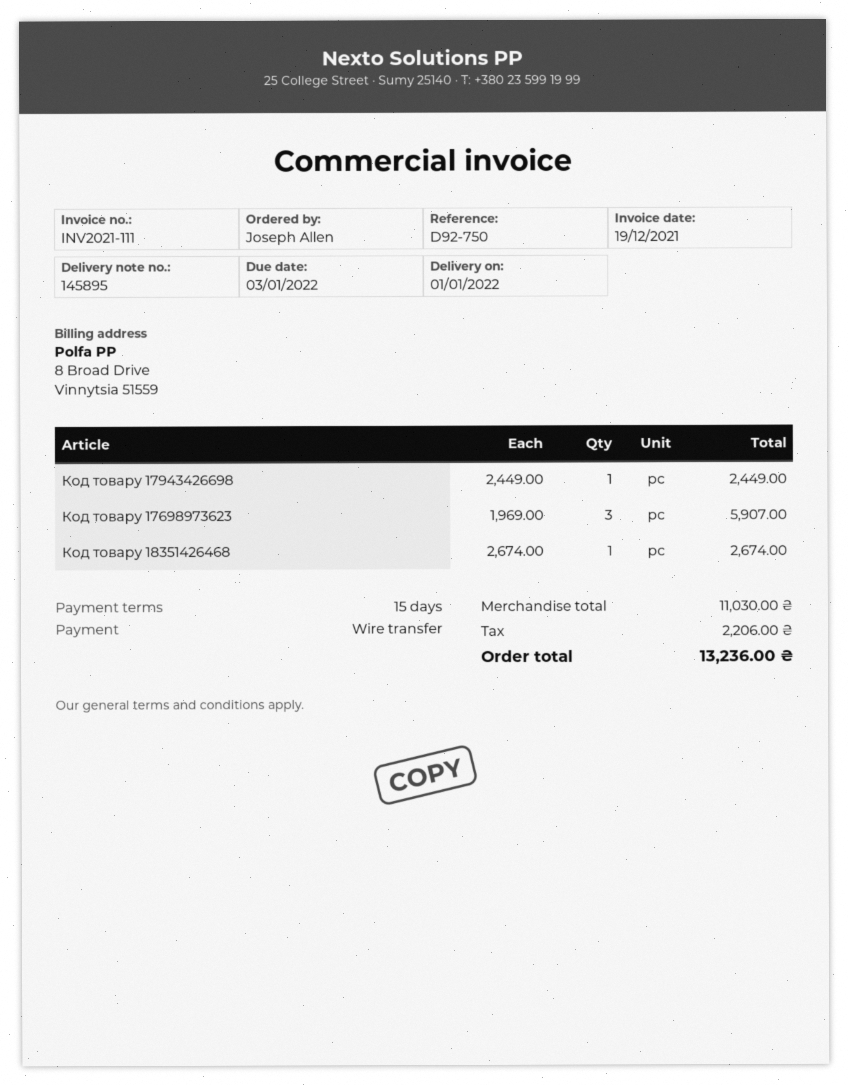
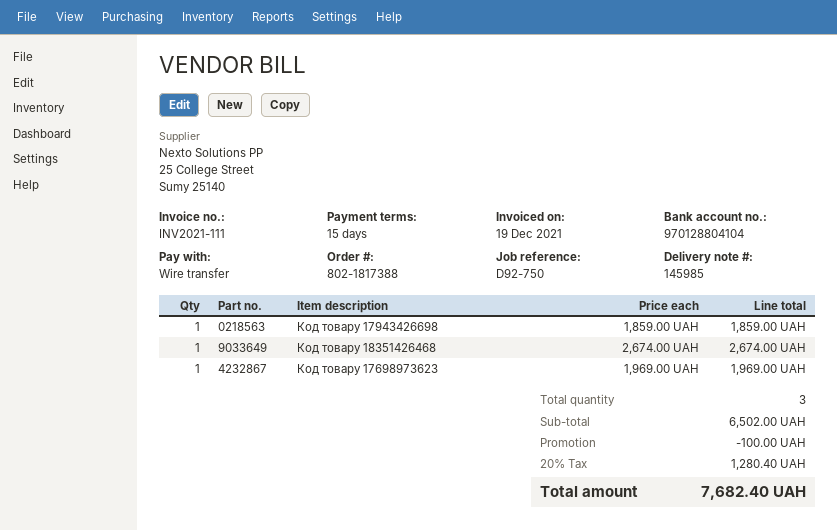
delivery note number: 145895 -> 145985
Код товару 17943426698: 1 x 2449.00 = 2449.00 -> 1 x 1859.00 = 1859.00
Код товару 17698973623: 3 x 1969.00 = 5907.00 -> 1 x 1969.00 = 1969.00
subtotal: 11030.00 -> 6502.00
discount: none -> 100.00
tax: 2206.00 -> 1280.40
total: 13236.00 -> 7682.40

